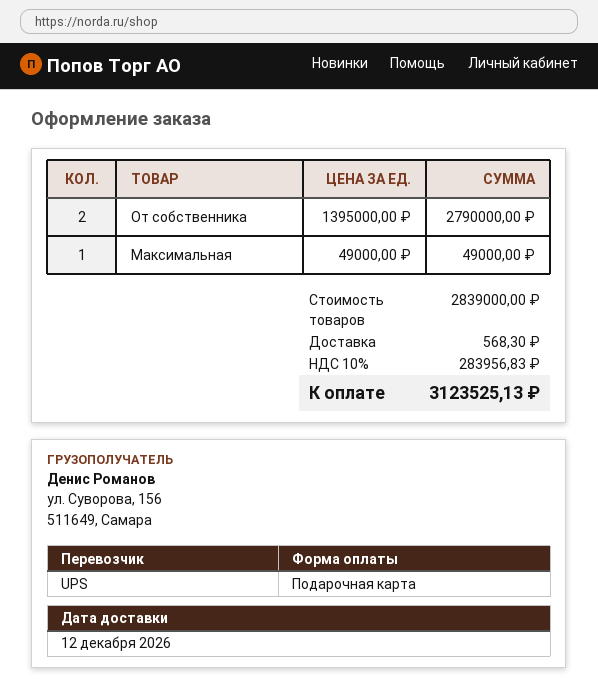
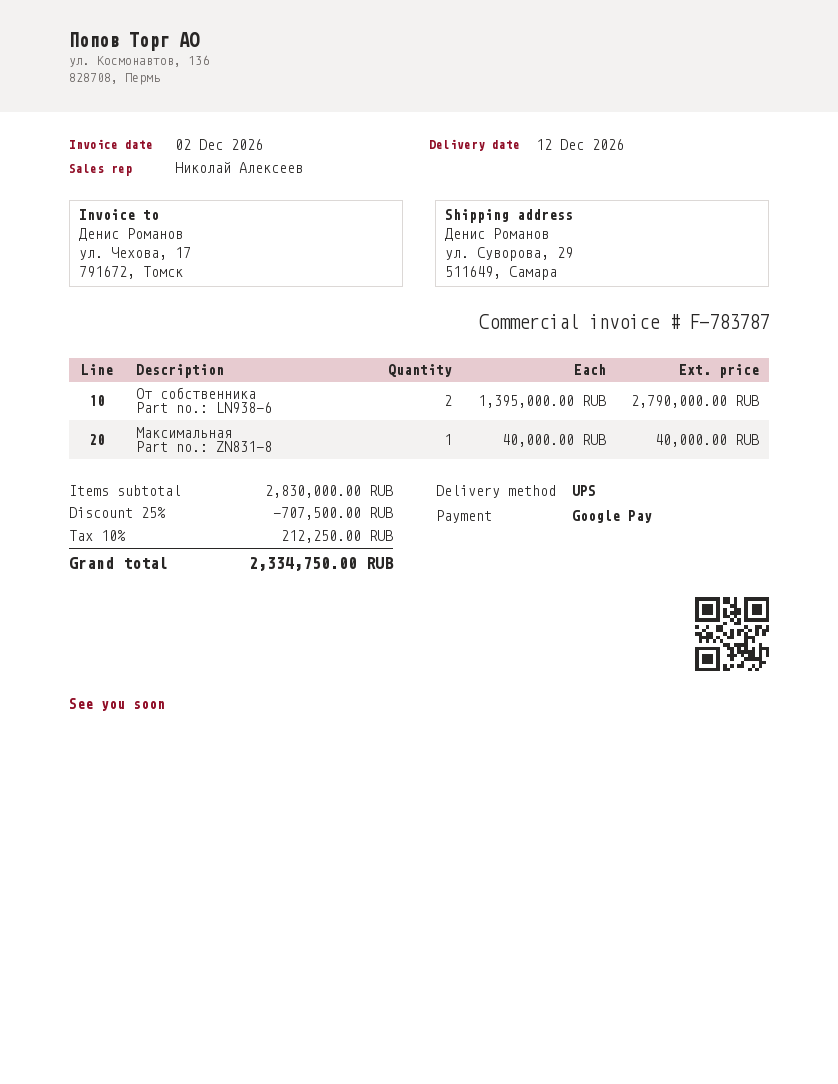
payment method: gift card -> Google Pay
ship to: ул. Суворова, 156, 511649, Самара -> ул. Суворова, 29, 511649, Самара
Максимальная: 1 x 49000.00 = 49000.00 -> 1 x 40000.00 = 40000.00
subtotal: 2839000.00 -> 2830000.00
discount: none -> 25% = 707500.00
shipping: 568.30 -> none
tax: 10% = 283956.83 -> 10% = 212250.00
total: 3123525.13 -> 2334750.00

